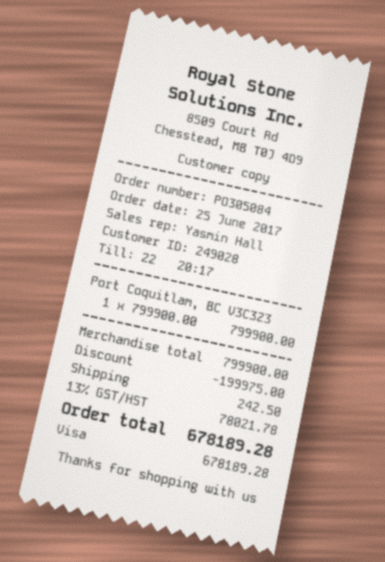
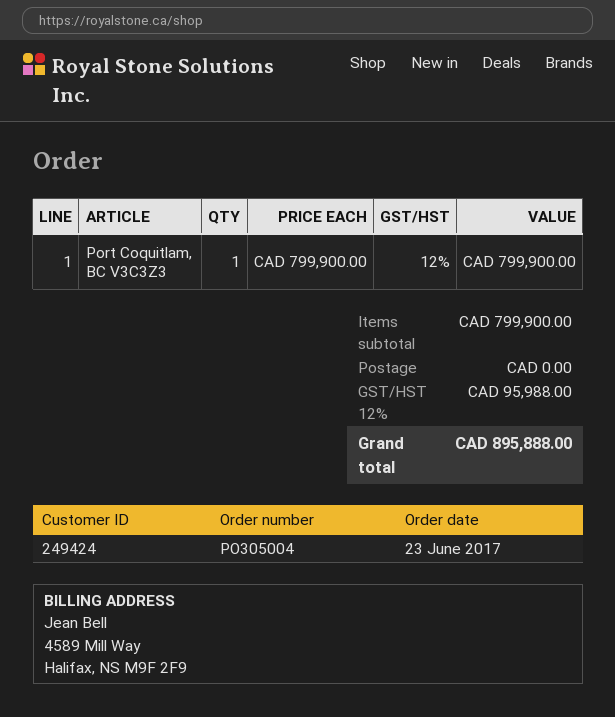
order number: PO305084 -> PO305004
order date: 2017-06-25 -> 2017-06-23
customer number: 249028 -> 249424
discount: 199975.00 -> none
shipping: 242.50 -> 0.00
tax: 13% = 78021.78 -> 12% = 95988.00
total: 678189.28 -> 895888.00

